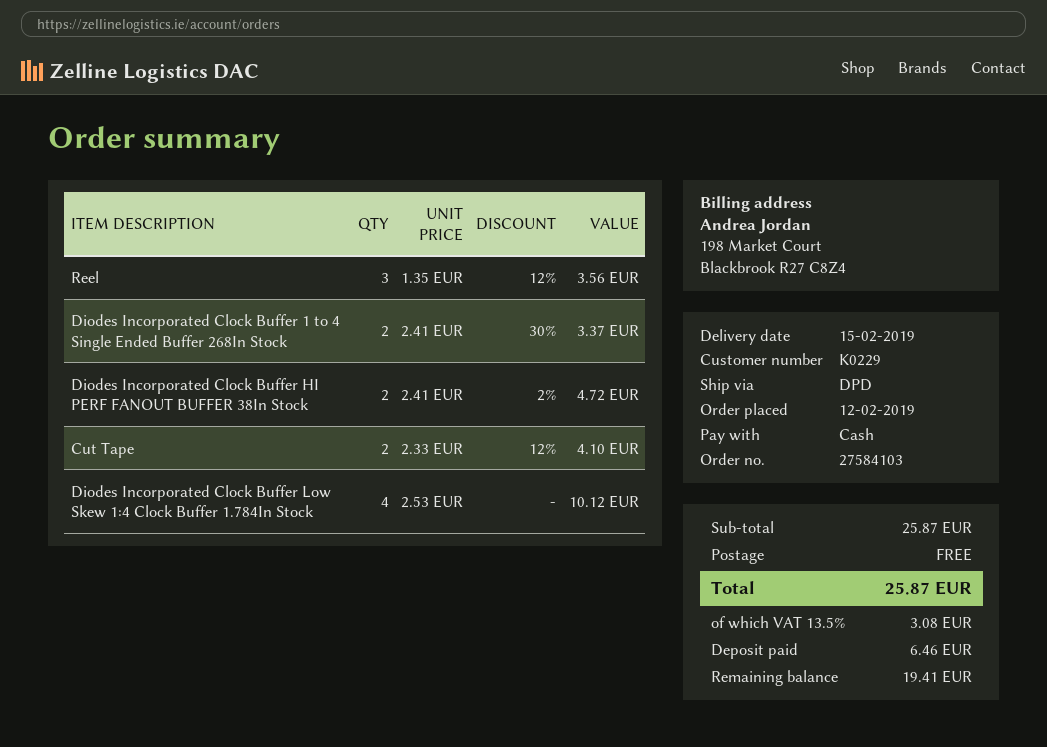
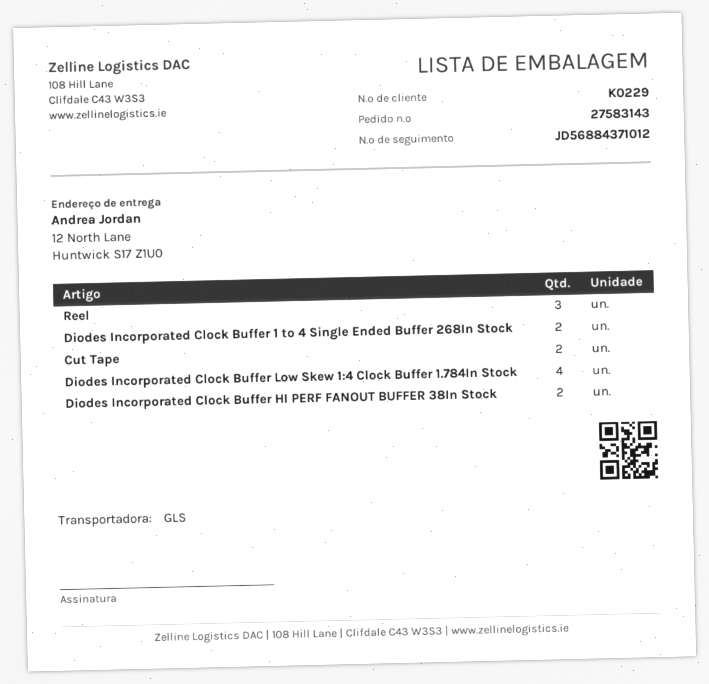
order number: 27584103 -> 27583143
shipping method: DPD -> GLS

